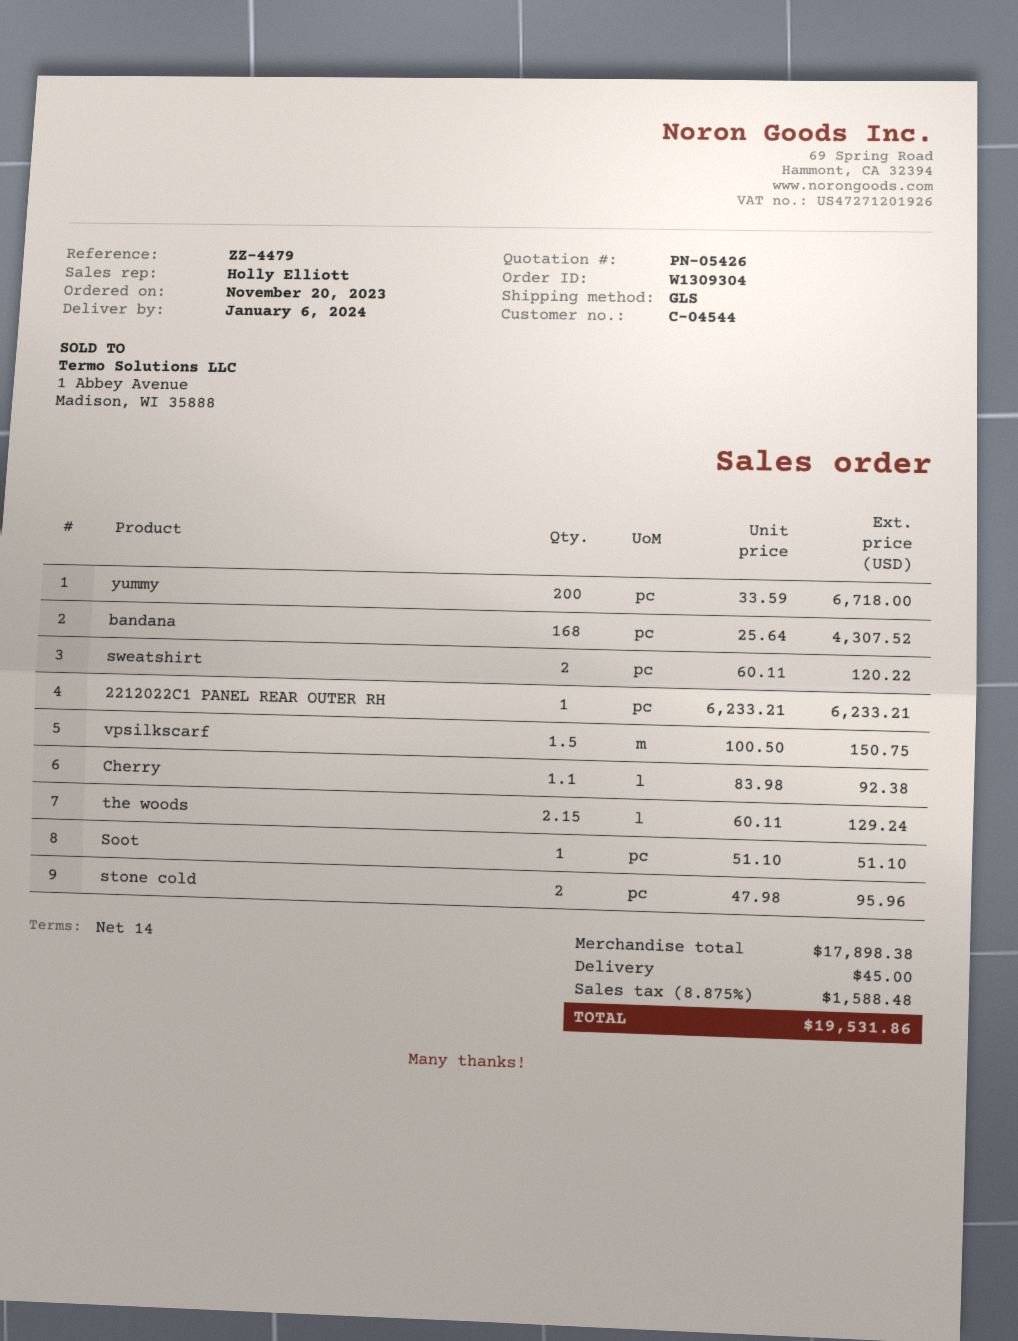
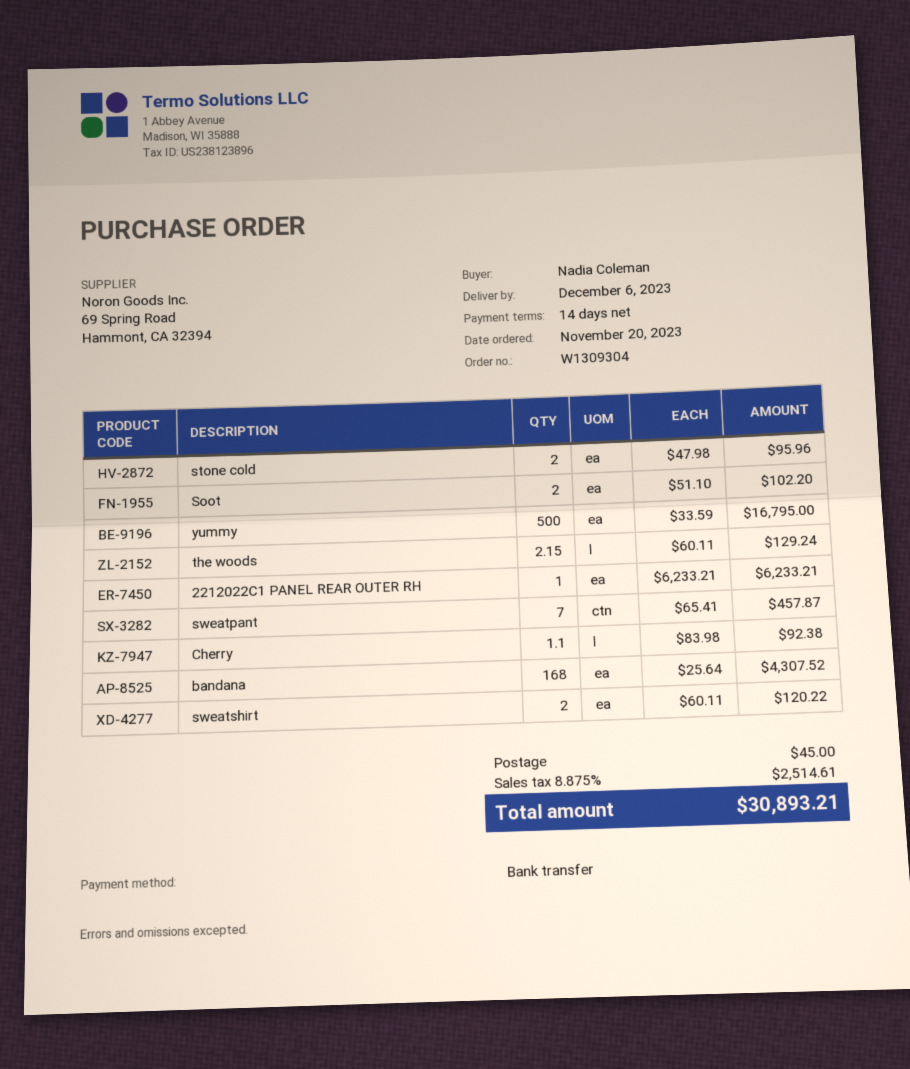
delivery date: 2024-01-06 -> 2023-12-06
yummy: 200 x 33.59 = 6718.00 -> 500 x 33.59 = 16795.00
vpsilkscarf: 1.5 x 100.50 = 150.75 -> none
Soot: 1 x 51.10 = 51.10 -> 2 x 51.10 = 102.20
sweatpant: none -> 7 x 65.41 = 457.87
tax: 8.875% = 1588.48 -> 8.875% = 2514.61
total: 19531.86 -> 30893.21

